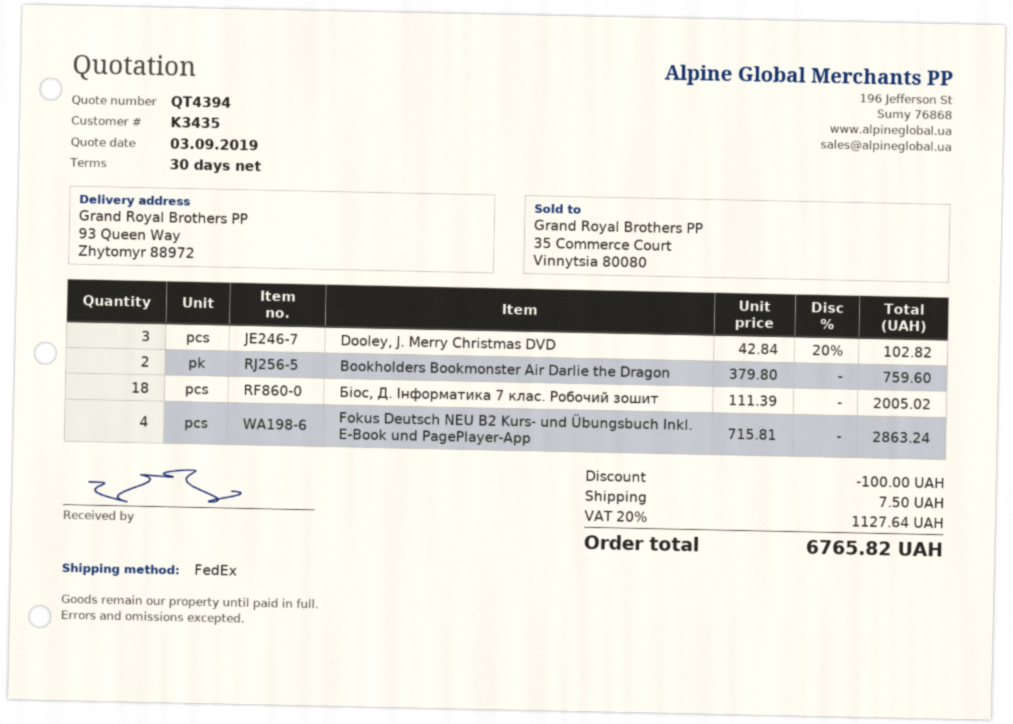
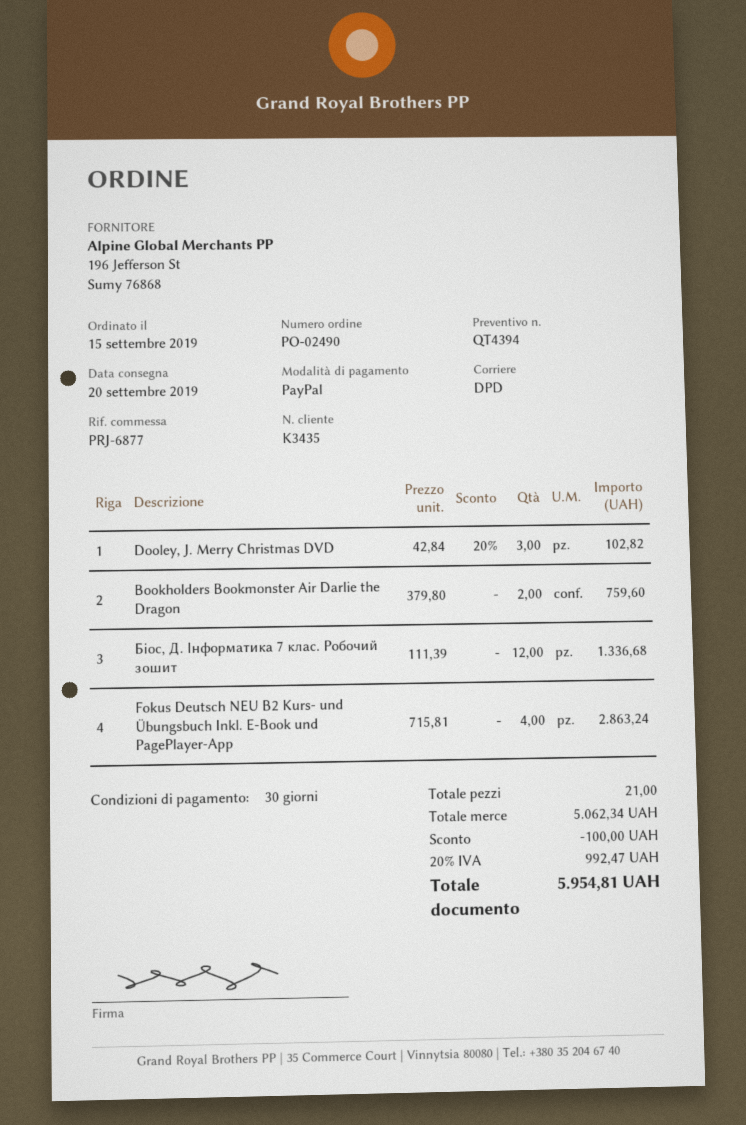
shipping method: FedEx -> DPD
Біос, Д. Інформатика 7 клас. Робочий зошит: 18 x 111.39 = 2005.02 -> 12 x 111.39 = 1336.68
shipping: 7.50 -> none
tax: 20% = 1127.64 -> 20% = 992.47
total: 6765.82 -> 5954.81

